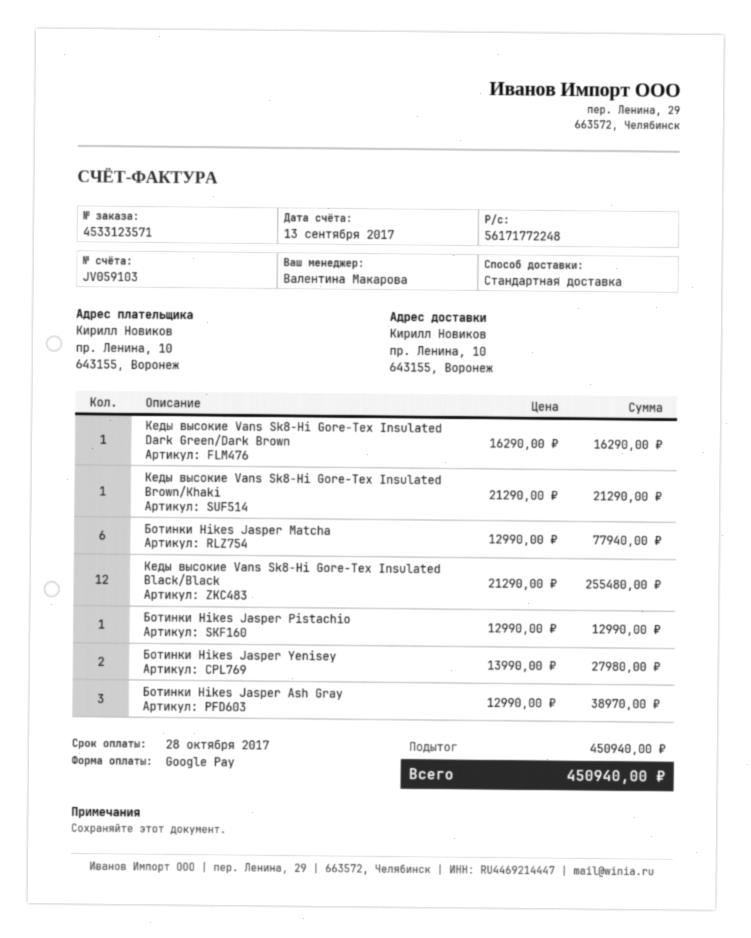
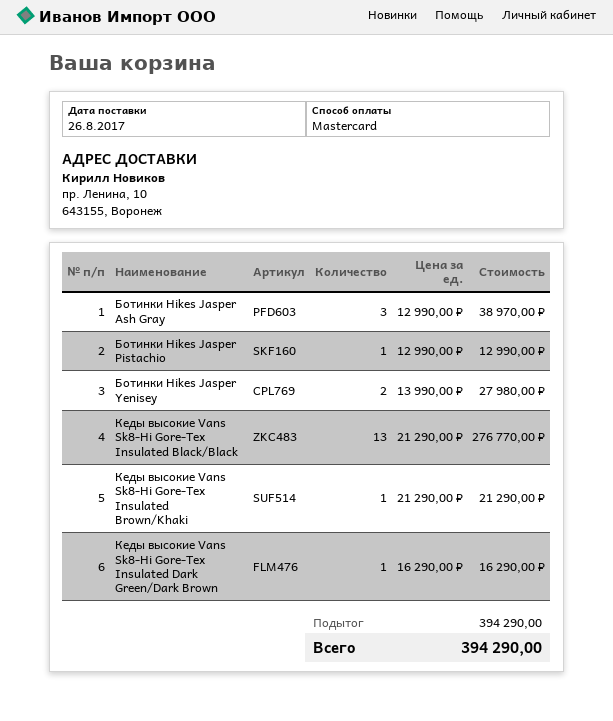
payment method: Google Pay -> Mastercard
Ботинки Hikes Jasper Matcha: 6 x 12990.00 = 77940.00 -> none
Кеды высокие Vans Sk8-Hi Gore-Tex Insulated Black/Black: 12 x 21290.00 = 255480.00 -> 13 x 21290.00 = 276770.00
subtotal: 450940.00 -> 394290.00
total: 450940.00 -> 394290.00

